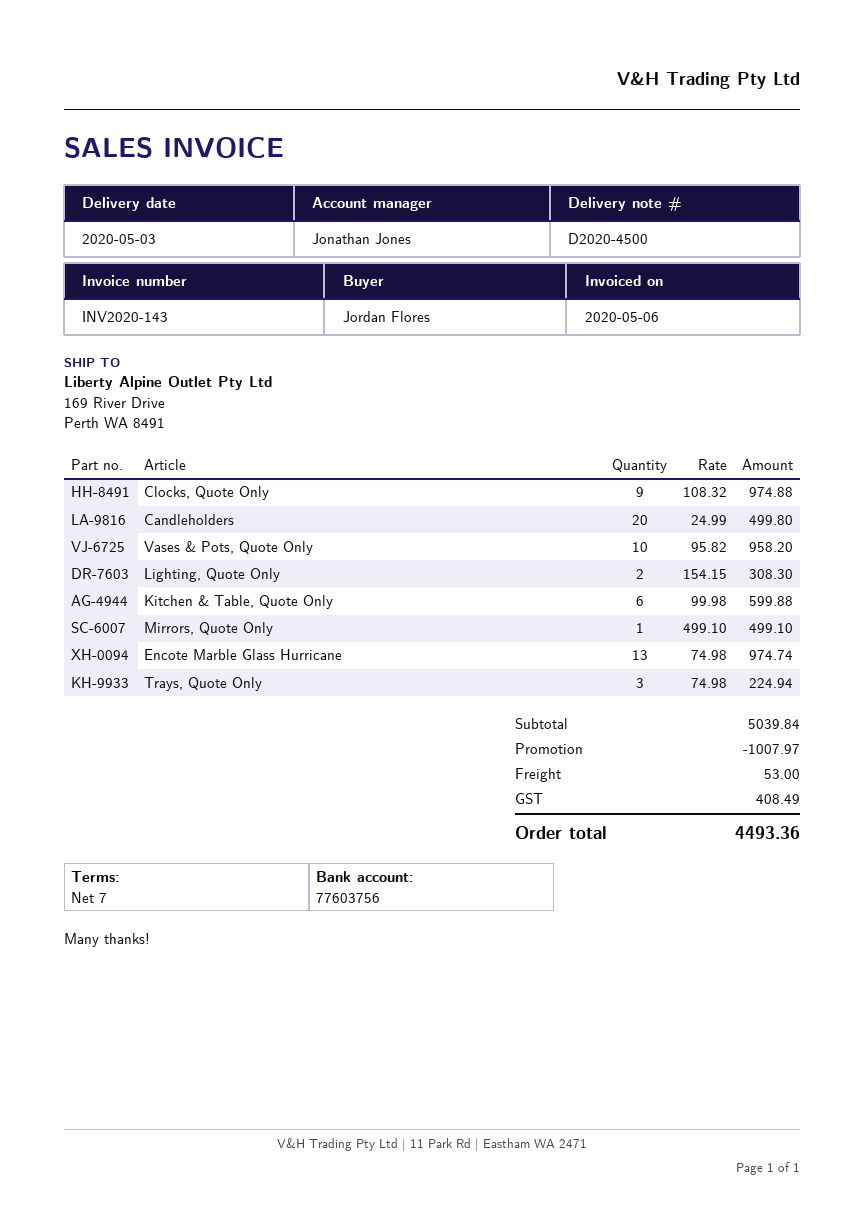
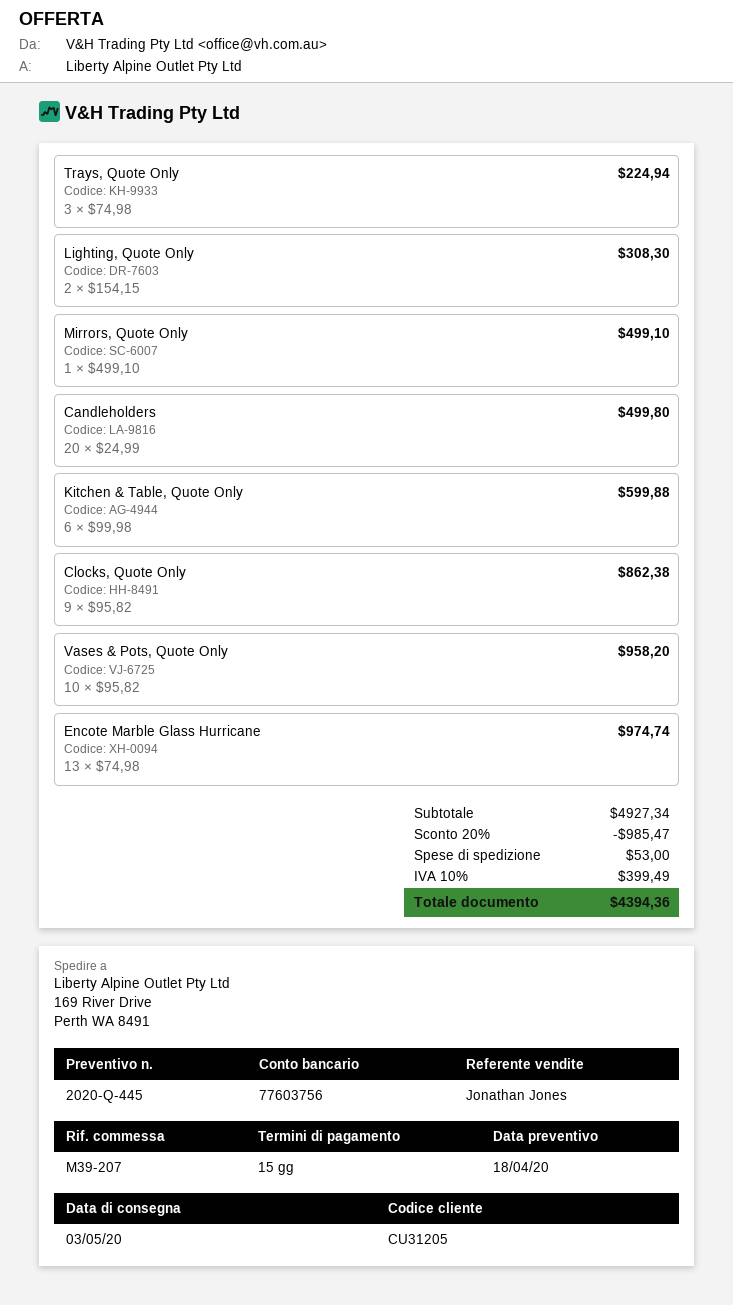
payment terms: 7 days -> 15 days
Clocks, Quote Only: 9 x 108.32 = 974.88 -> 9 x 95.82 = 862.38
subtotal: 5039.84 -> 4927.34
discount: 1007.97 -> 985.47
tax: 408.49 -> 399.49
total: 4493.36 -> 4394.36

